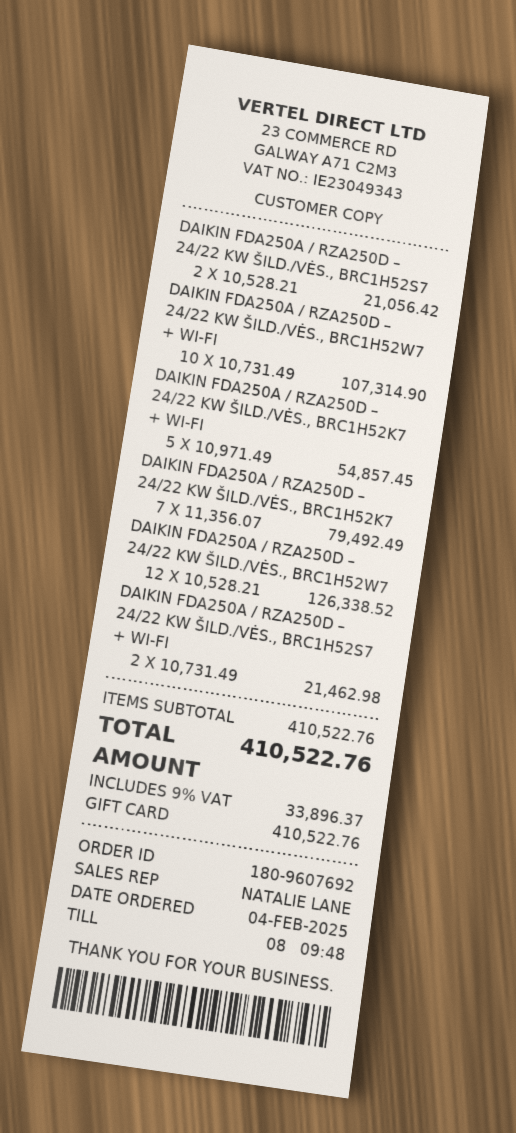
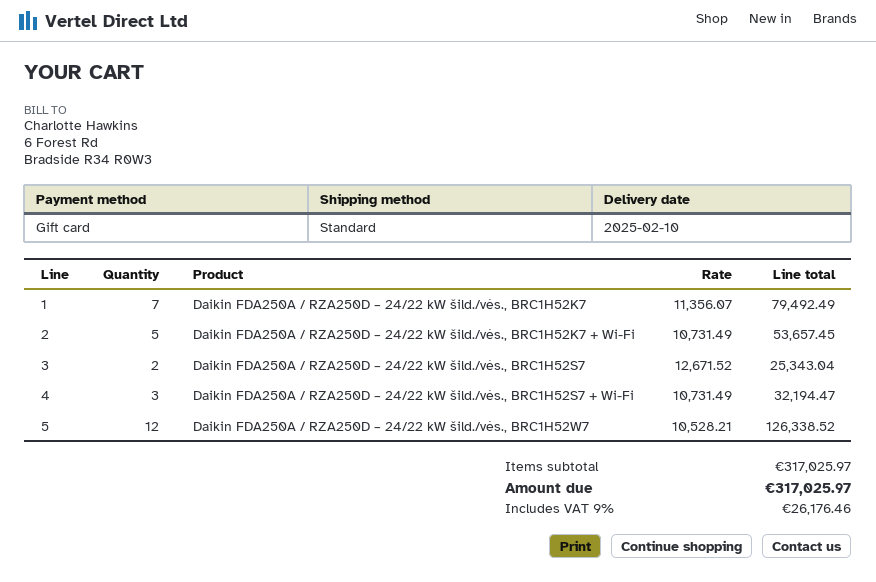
DAIKIN FDA250A / RZA250D – 24/22 KW ŠILD./VĖS., BRC1H52S7: 2 x 10528.21 = 21056.42 -> 2 x 12671.52 = 25343.04
DAIKIN FDA250A / RZA250D – 24/22 KW ŠILD./VĖS., BRC1H52W7 + WI-FI: 10 x 10731.49 = 107314.90 -> none
DAIKIN FDA250A / RZA250D – 24/22 KW ŠILD./VĖS., BRC1H52K7 + WI-FI: 5 x 10971.49 = 54857.45 -> 5 x 10731.49 = 53657.45
DAIKIN FDA250A / RZA250D – 24/22 KW ŠILD./VĖS., BRC1H52S7 + WI-FI: 2 x 10731.49 = 21462.98 -> 3 x 10731.49 = 32194.47
subtotal: 410522.76 -> 317025.97
tax: 9% = 33896.37 -> 9% = 26176.46
total: 410522.76 -> 317025.97

